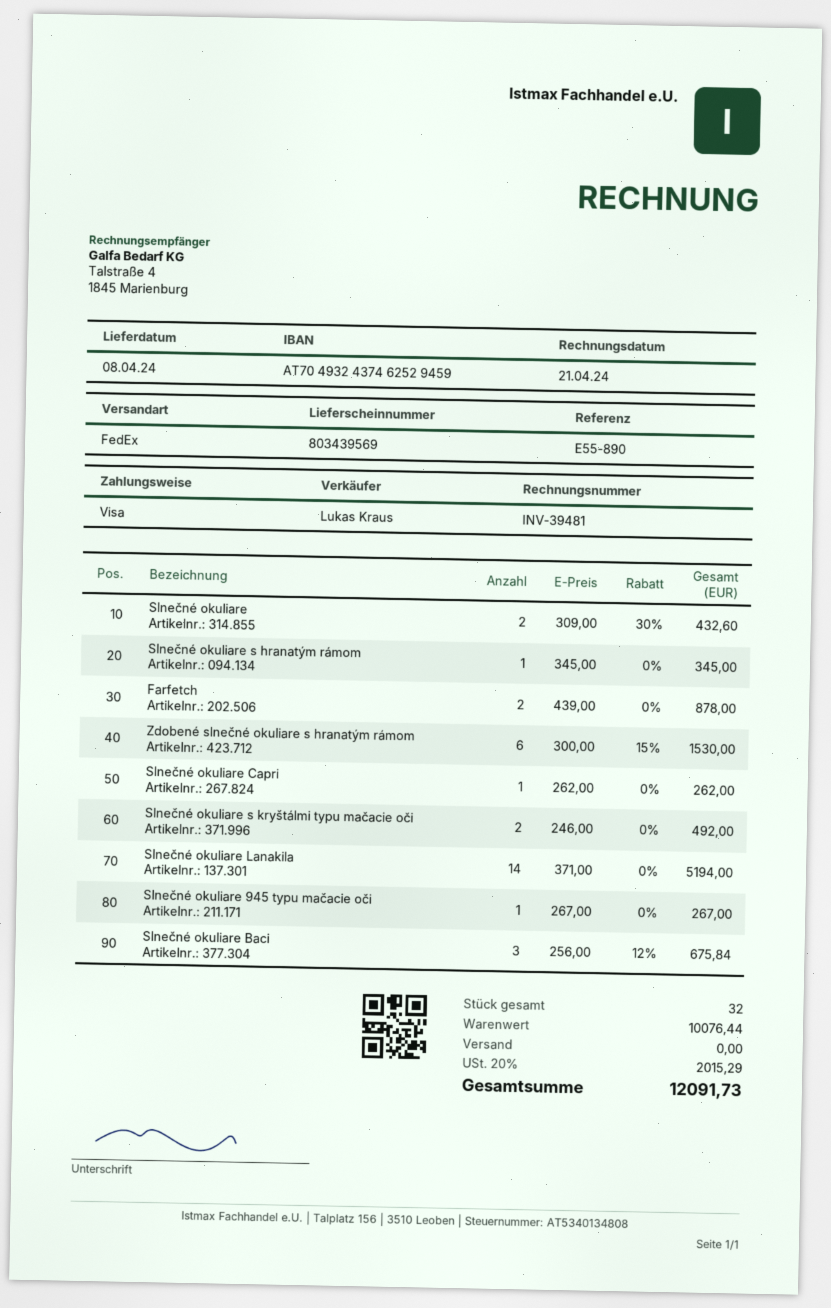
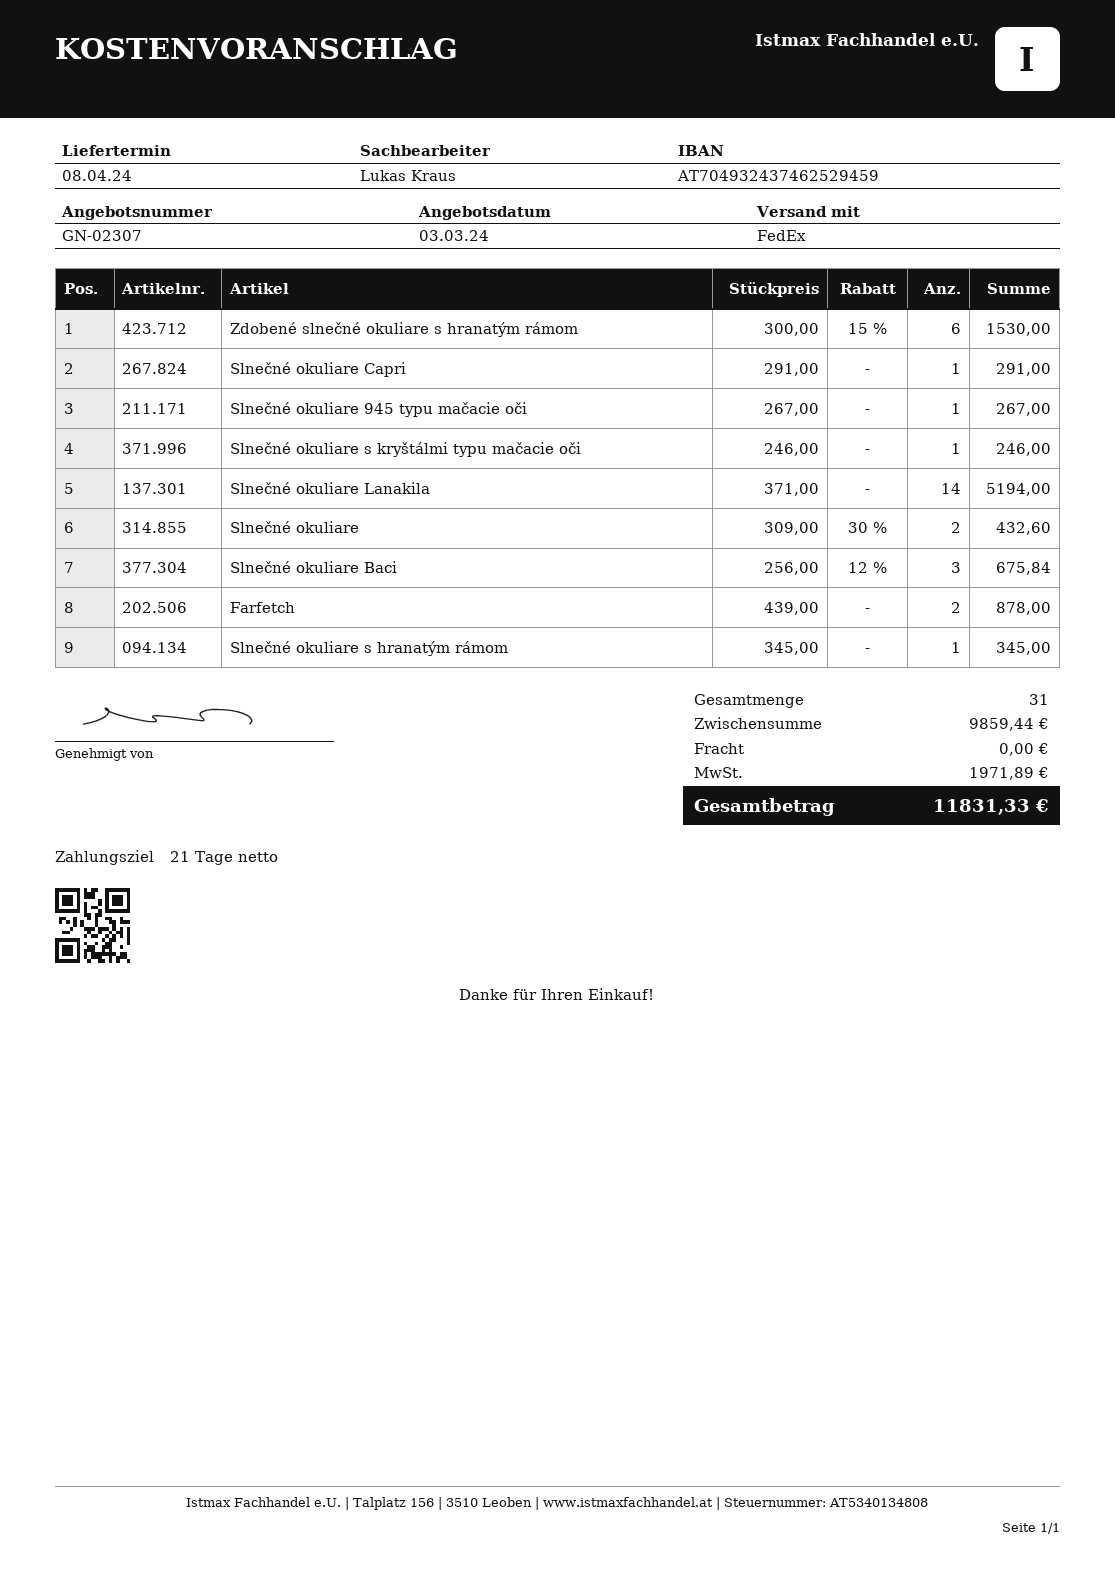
Slnečné okuliare Capri: 1 x 262.00 = 262.00 -> 1 x 291.00 = 291.00
Slnečné okuliare s kryštálmi typu mačacie oči: 2 x 246.00 = 492.00 -> 1 x 246.00 = 246.00
total quantity: 32 -> 31
subtotal: 10076.44 -> 9859.44
tax: 2015.29 -> 1971.89
total: 12091.73 -> 11831.33

